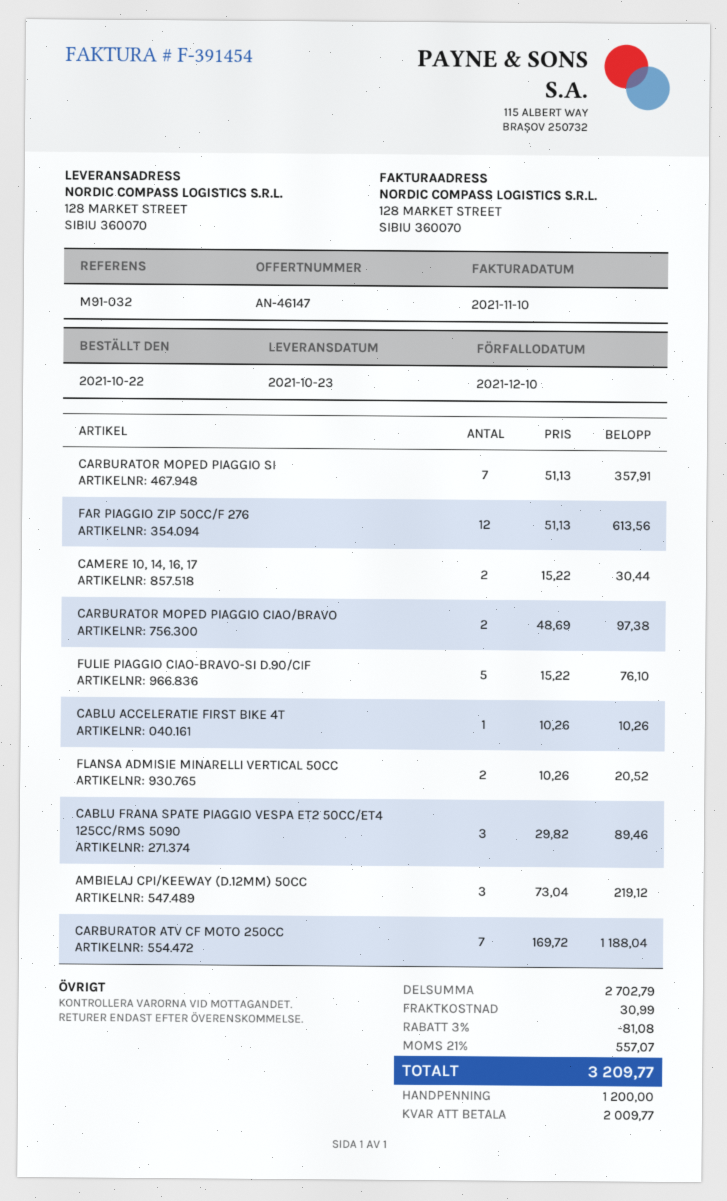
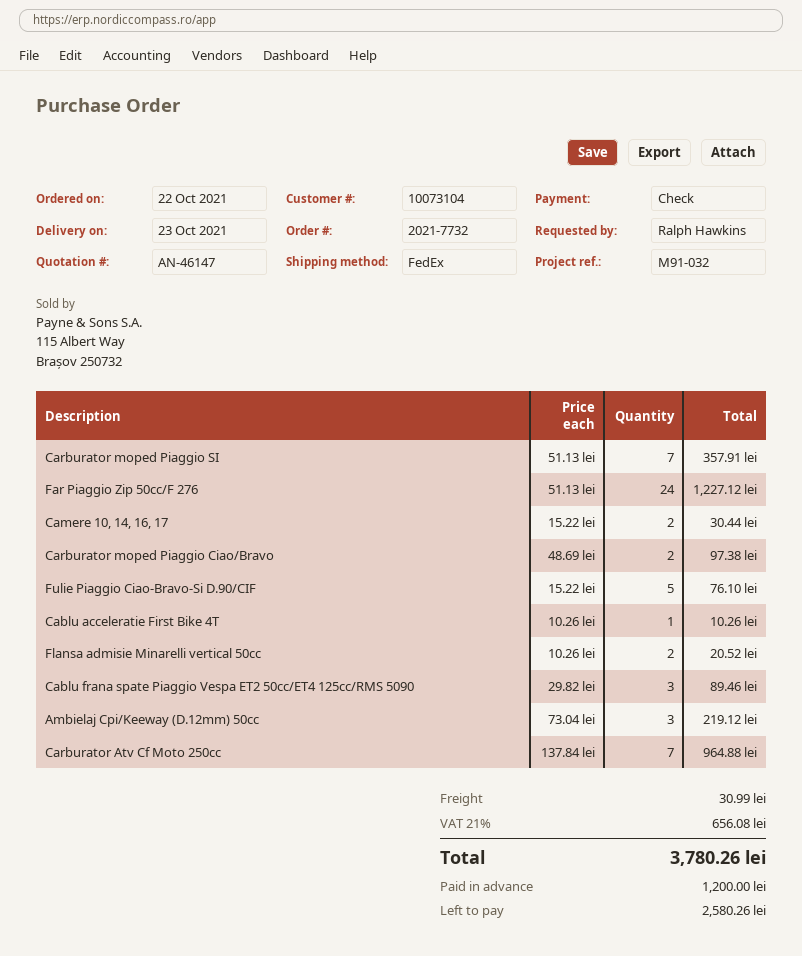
FAR PIAGGIO ZIP 50CC/F 276: 12 x 51.13 = 613.56 -> 24 x 51.13 = 1227.12
CARBURATOR ATV CF MOTO 250CC: 7 x 169.72 = 1188.04 -> 7 x 137.84 = 964.88
discount: 3% = 81.08 -> none
tax: 21% = 557.07 -> 21% = 656.08
total: 3209.77 -> 3780.26
balance: 2009.77 -> 2580.26

